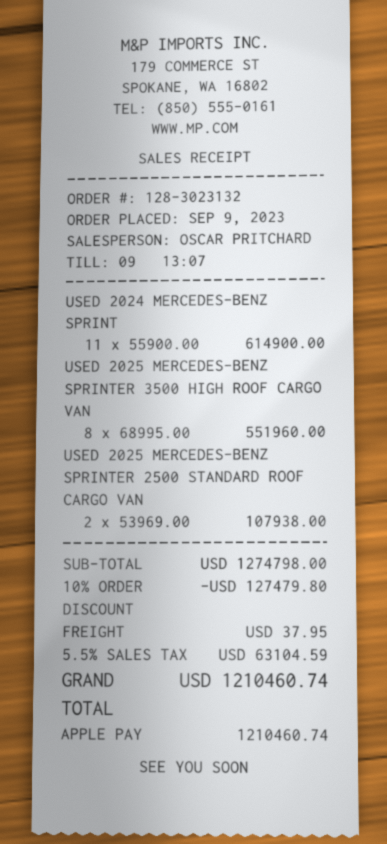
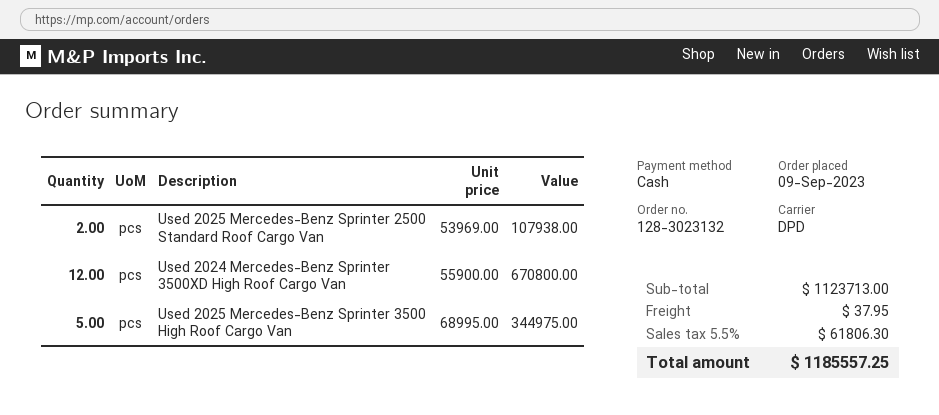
payment method: Apple Pay -> cash
USED 2024 MERCEDES-BENZ SPRINT: 11 x 55900.00 = 614900.00 -> 12 x 55900.00 = 670800.00
USED 2025 MERCEDES-BENZ SPRINTER 3500 HIGH ROOF CARGO VAN: 8 x 68995.00 = 551960.00 -> 5 x 68995.00 = 344975.00
subtotal: 1274798.00 -> 1123713.00
discount: 10% = 127479.80 -> none
tax: 5.5% = 63104.59 -> 5.5% = 61806.30
total: 1210460.74 -> 1185557.25

